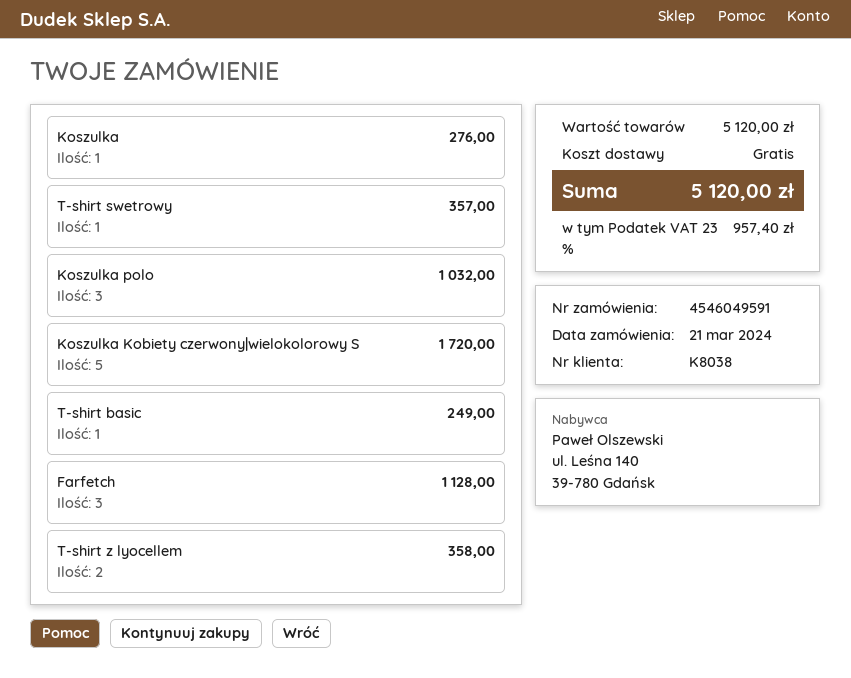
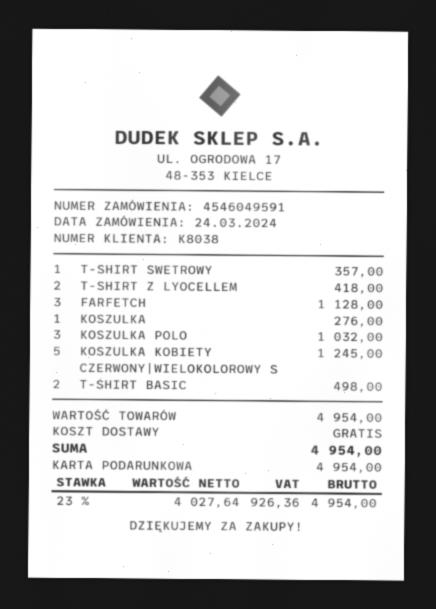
order date: 2024-03-21 -> 2024-03-24
Koszulka Kobiety czerwony|wielokolorowy S: 5 for 1720.00 -> 5 for 1245.00
T-shirt basic: 1 for 249.00 -> 2 for 498.00
T-shirt z lyocellem: 2 for 358.00 -> 2 for 418.00
subtotal: 5120.00 -> 4954.00
tax: 23% = 957.40 -> 23% = 926.36
total: 5120.00 -> 4954.00

